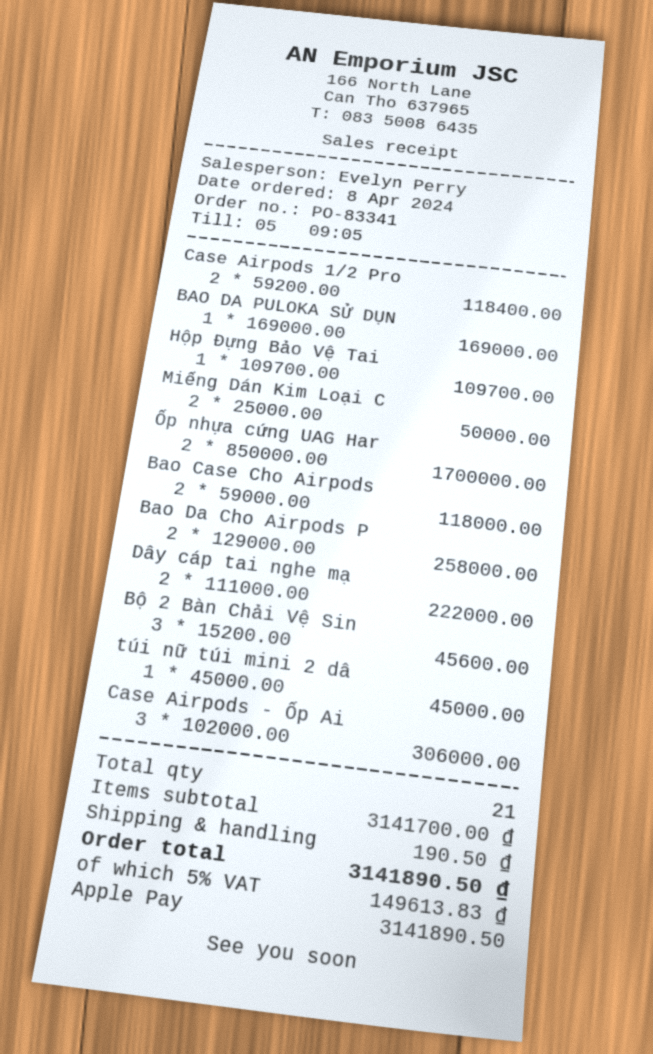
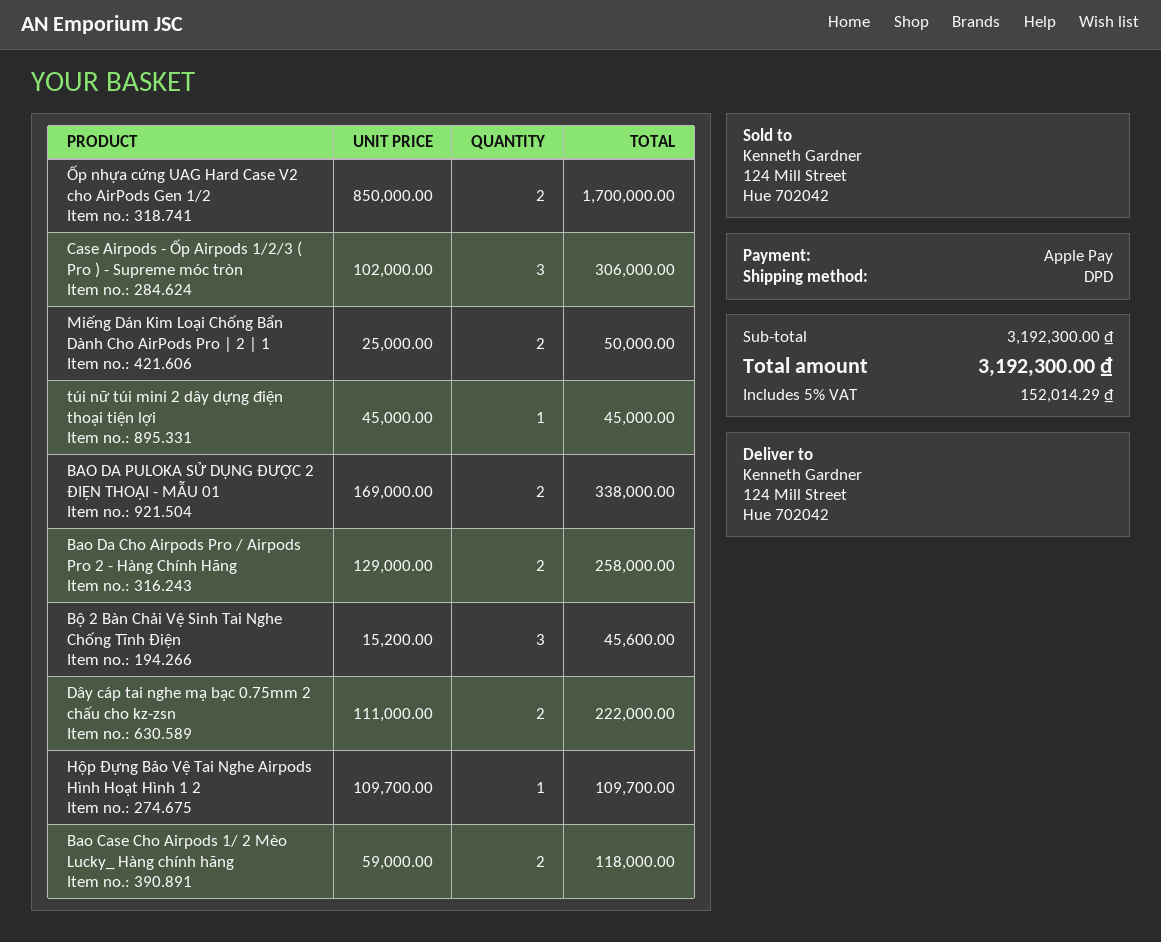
Case Airpods 1/2 Pro: 2 x 59200.00 = 118400.00 -> none
BAO DA PULOKA SỬ DỤN: 1 x 169000.00 = 169000.00 -> 2 x 169000.00 = 338000.00
subtotal: 3141700.00 -> 3192300.00
shipping: 190.50 -> none
tax: 5% = 149613.83 -> 5% = 152014.29
total: 3141890.50 -> 3192300.00

